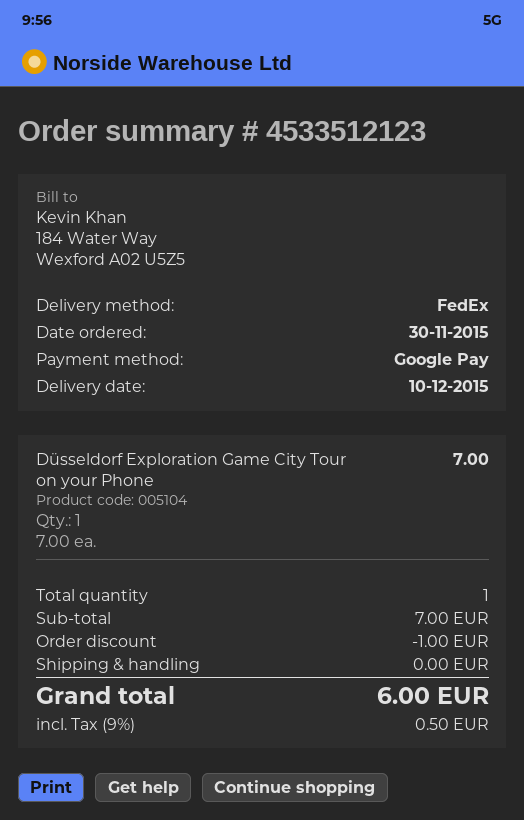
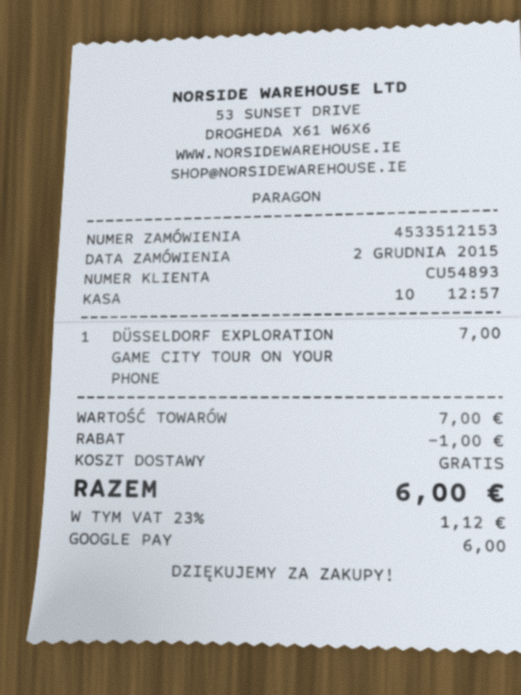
order number: 4533512123 -> 4533512153
order date: 2015-11-30 -> 2015-12-02
tax: 9% = 0.50 -> 23% = 1.12

